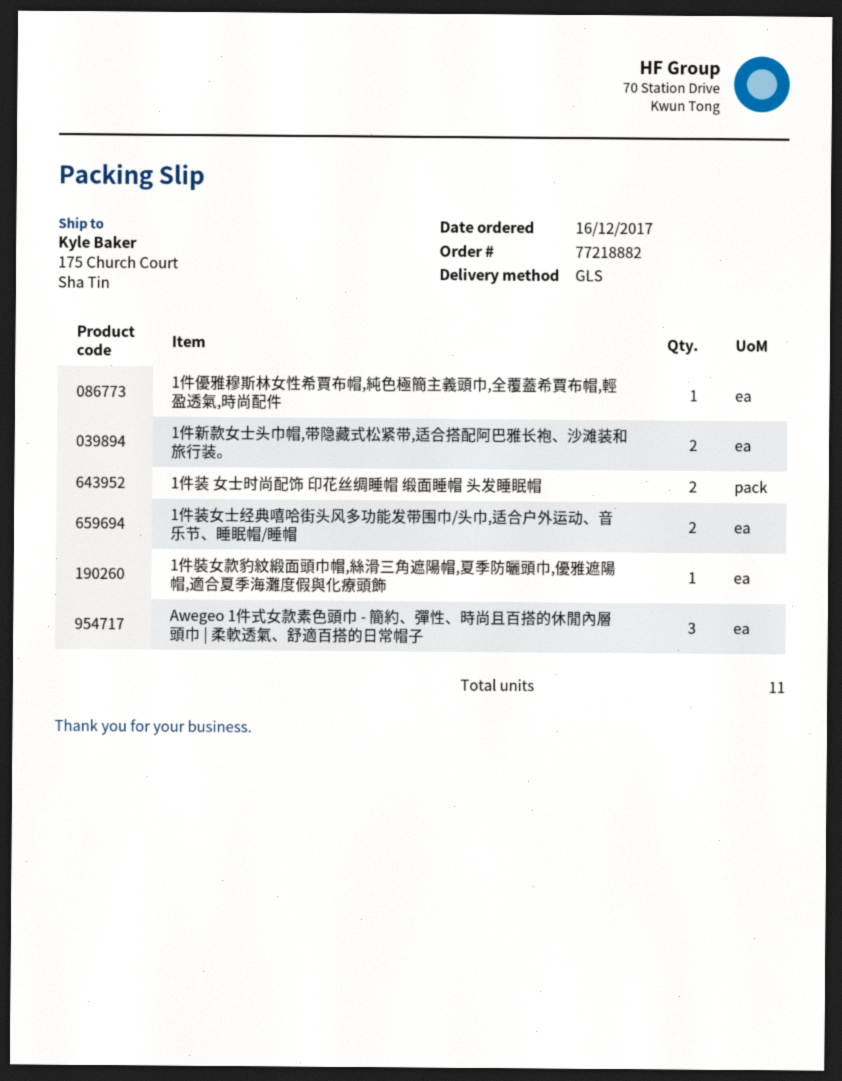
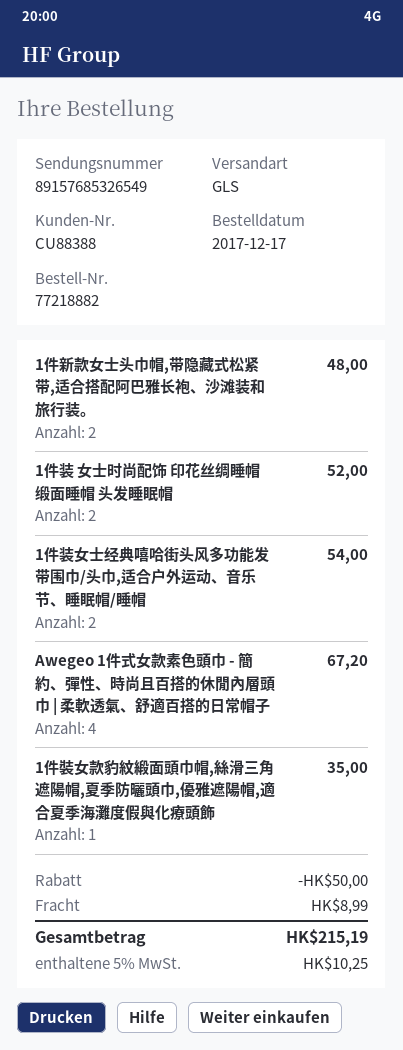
order date: 2017-12-16 -> 2017-12-17
1件優雅穆斯林女性希賈布帽,純色極簡主義頭巾,全覆蓋希賈布帽,輕盈透氣,時尚配件: 1 -> none
Awegeo 1件式女款素色頭巾 - 簡約、彈性、時尚且百搭的休閒內層頭巾 | 柔軟透氣、舒適百搭的日常帽子: 3 -> 4

